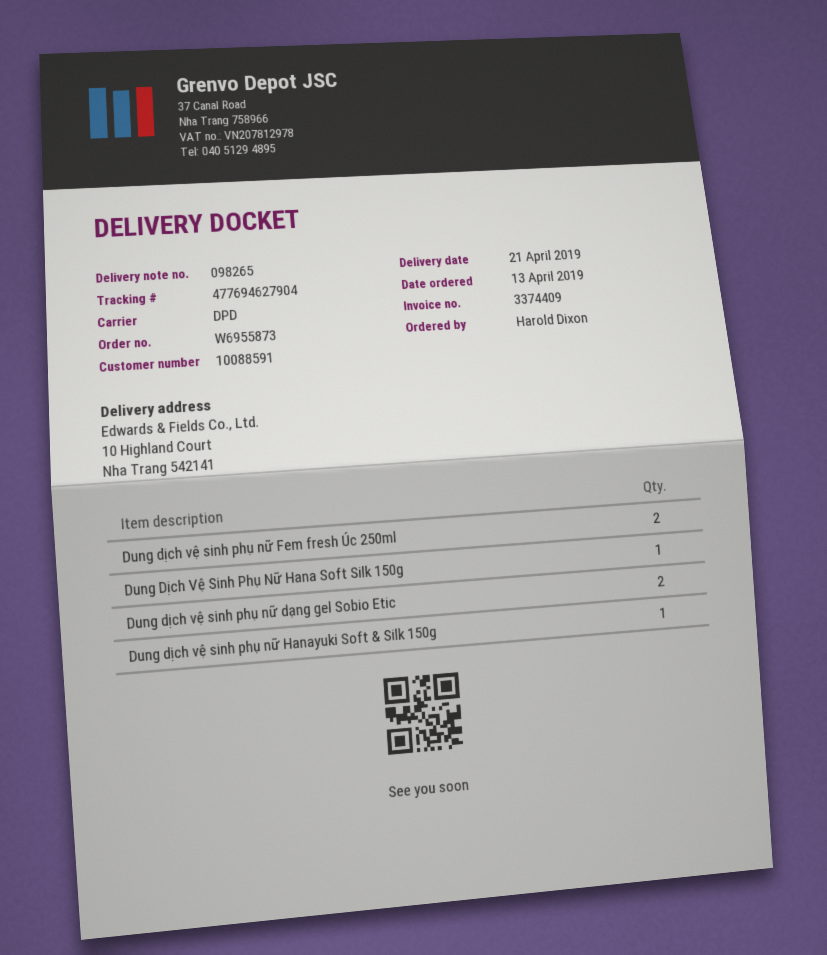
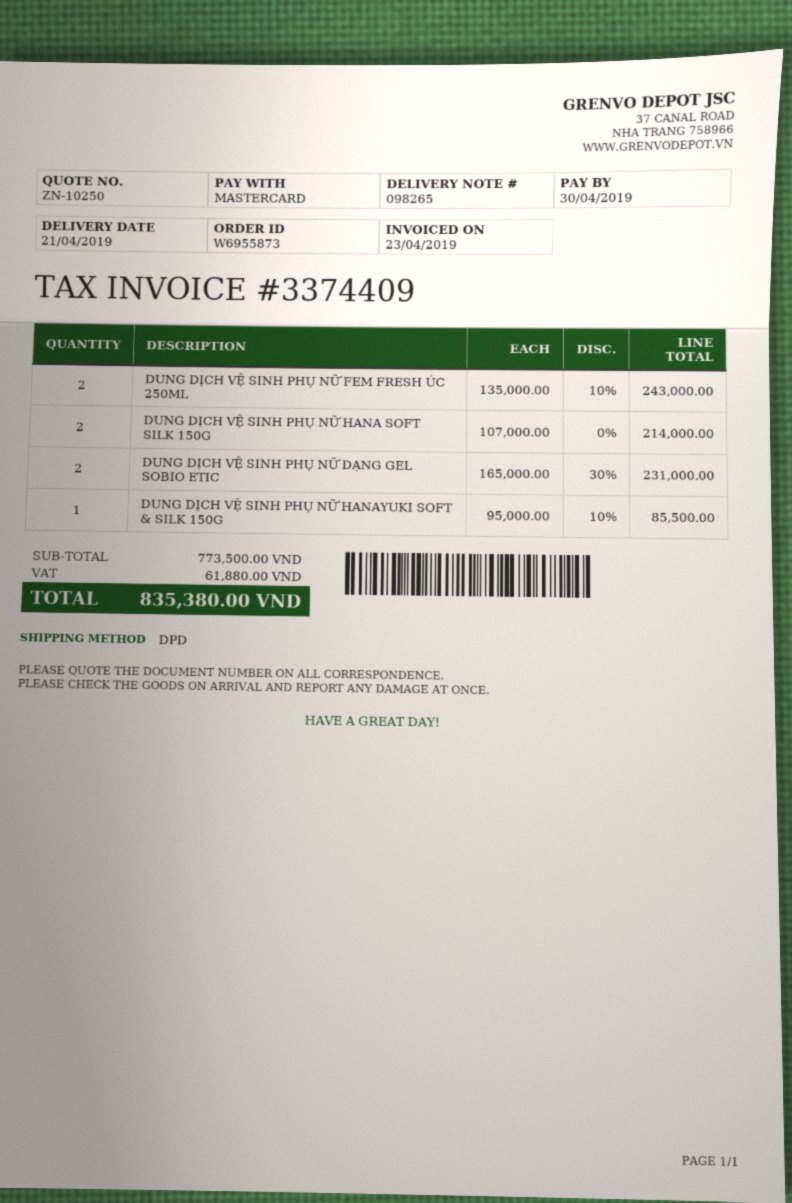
Dung Dịch Vệ Sinh Phụ Nữ Hana Soft Silk 150g: 1 -> 2

